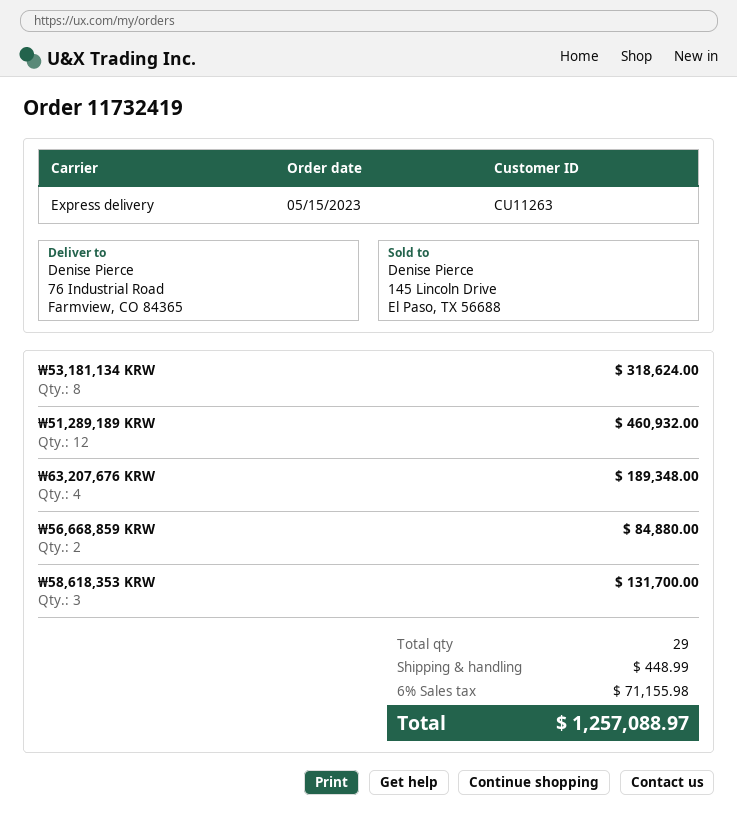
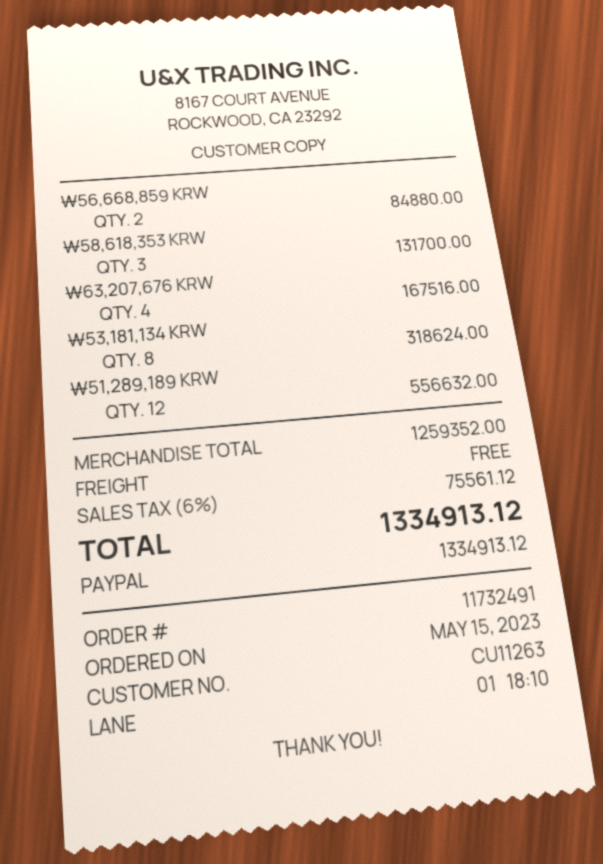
order number: 11732419 -> 11732491
₩51,289,189 KRW: 12 for 460932.00 -> 12 for 556632.00
₩63,207,676 KRW: 4 for 189348.00 -> 4 for 167516.00
shipping: 448.99 -> 0.00
tax: 6% = 71155.98 -> 6% = 75561.12
total: 1257088.97 -> 1334913.12

